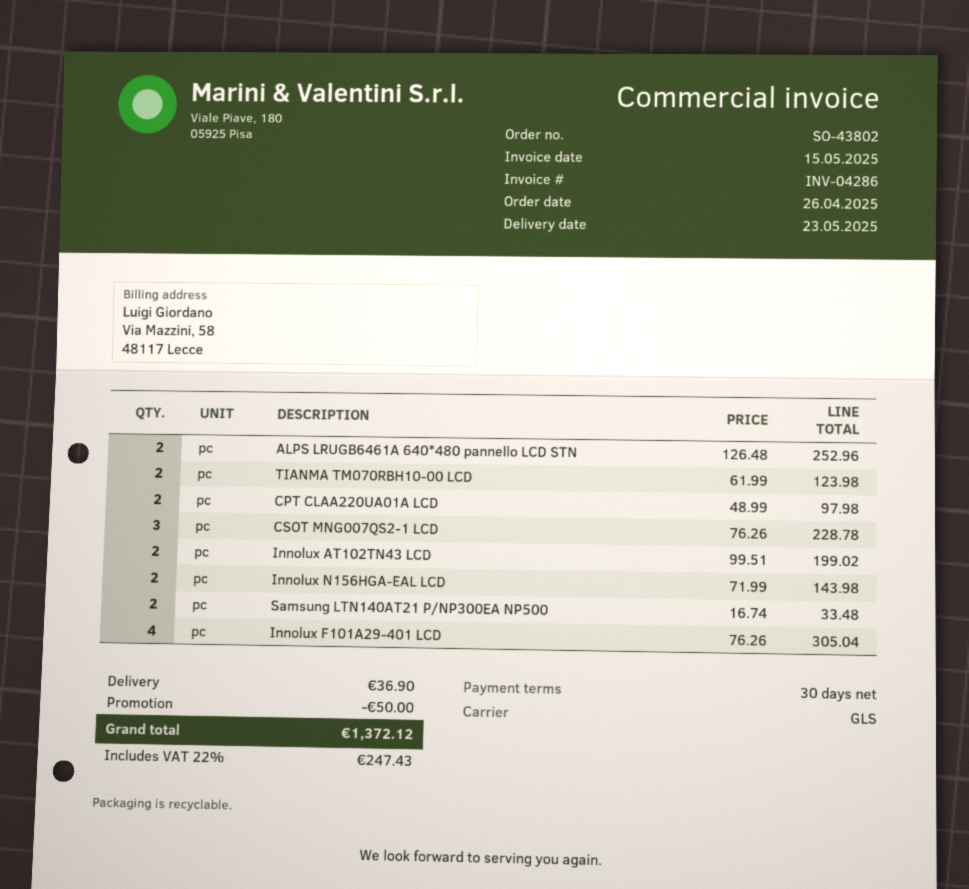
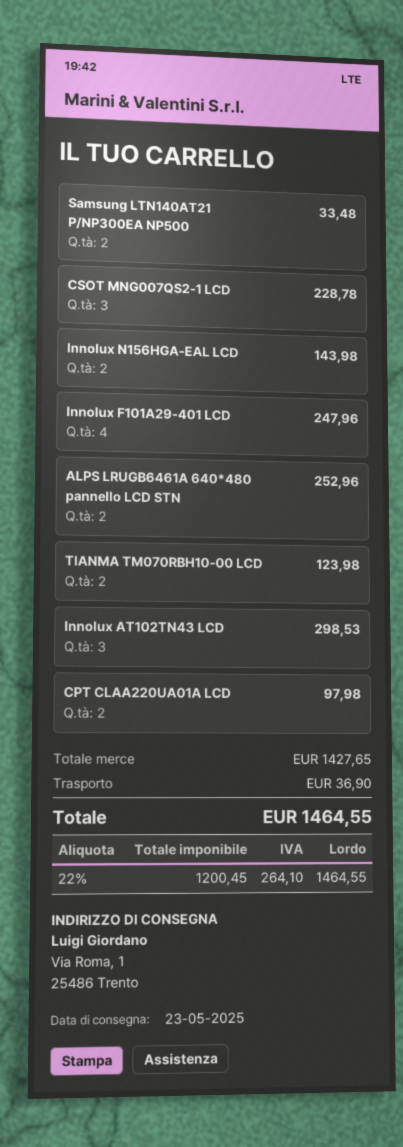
Innolux AT102TN43 LCD: 2 for 199.02 -> 3 for 298.53
Innolux F101A29-401 LCD: 4 for 305.04 -> 4 for 247.96
discount: 50.00 -> none
tax: 22% = 247.43 -> 22% = 264.10
total: 1372.12 -> 1464.55

